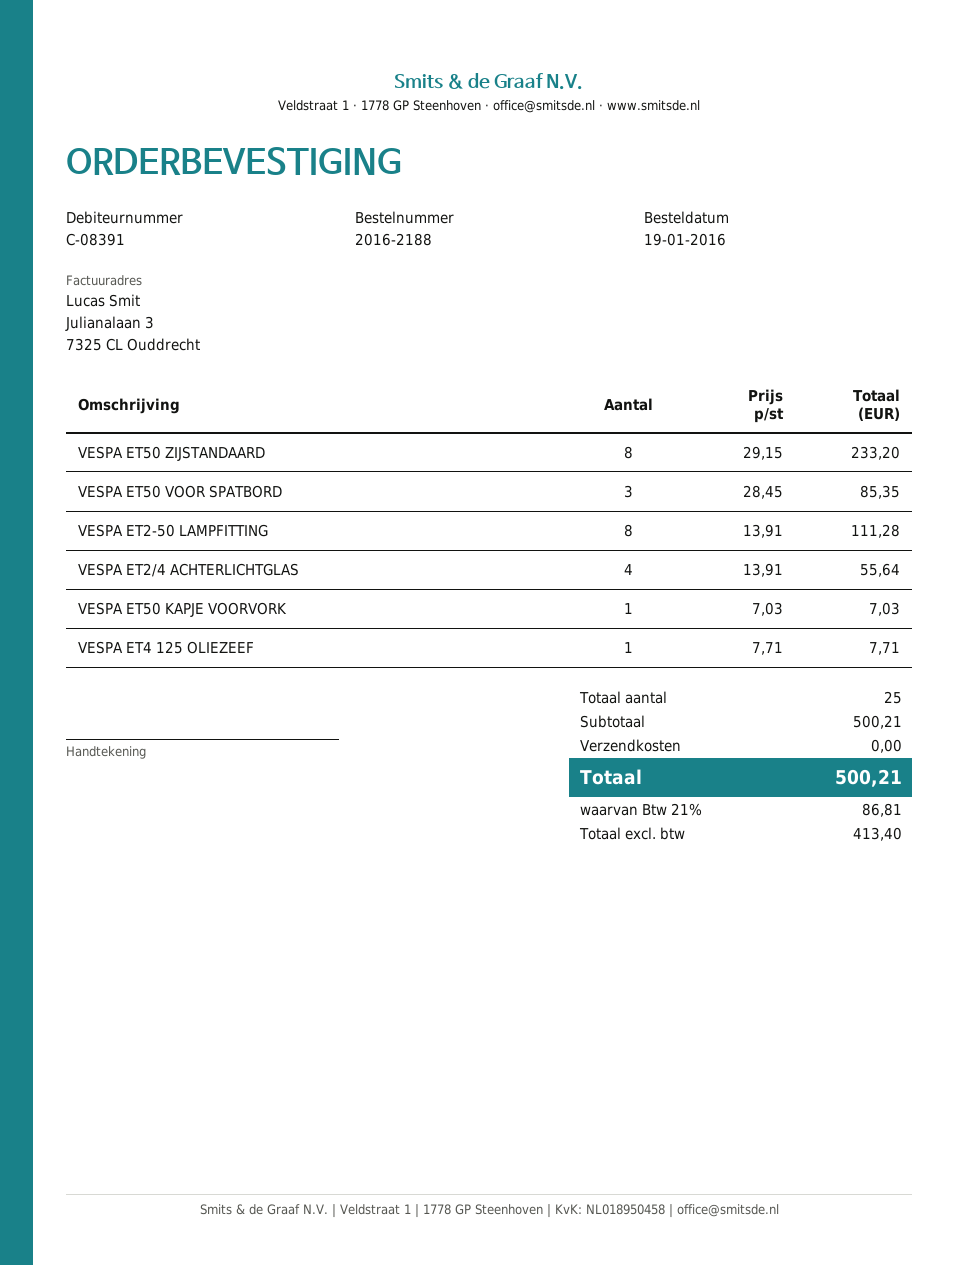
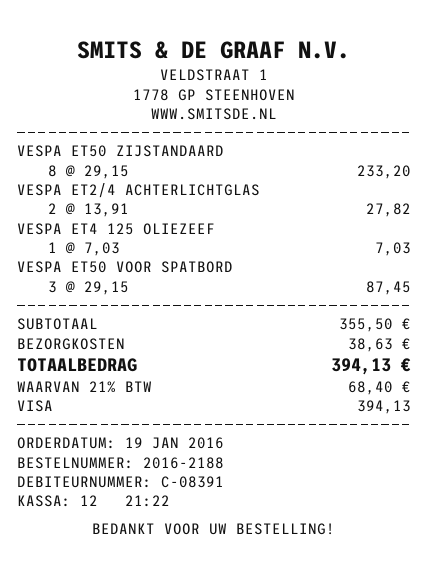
VESPA ET50 VOOR SPATBORD: 3 x 28.45 = 85.35 -> 3 x 29.15 = 87.45
VESPA ET2-50 LAMPFITTING: 8 x 13.91 = 111.28 -> none
VESPA ET2/4 ACHTERLICHTGLAS: 4 x 13.91 = 55.64 -> 2 x 13.91 = 27.82
VESPA ET50 KAPJE VOORVORK: 1 x 7.03 = 7.03 -> none
VESPA ET4 125 OLIEZEEF: 1 x 7.71 = 7.71 -> 1 x 7.03 = 7.03
subtotal: 500.21 -> 355.50
shipping: 0.00 -> 38.63
tax: 21% = 86.81 -> 21% = 68.40
total: 500.21 -> 394.13

